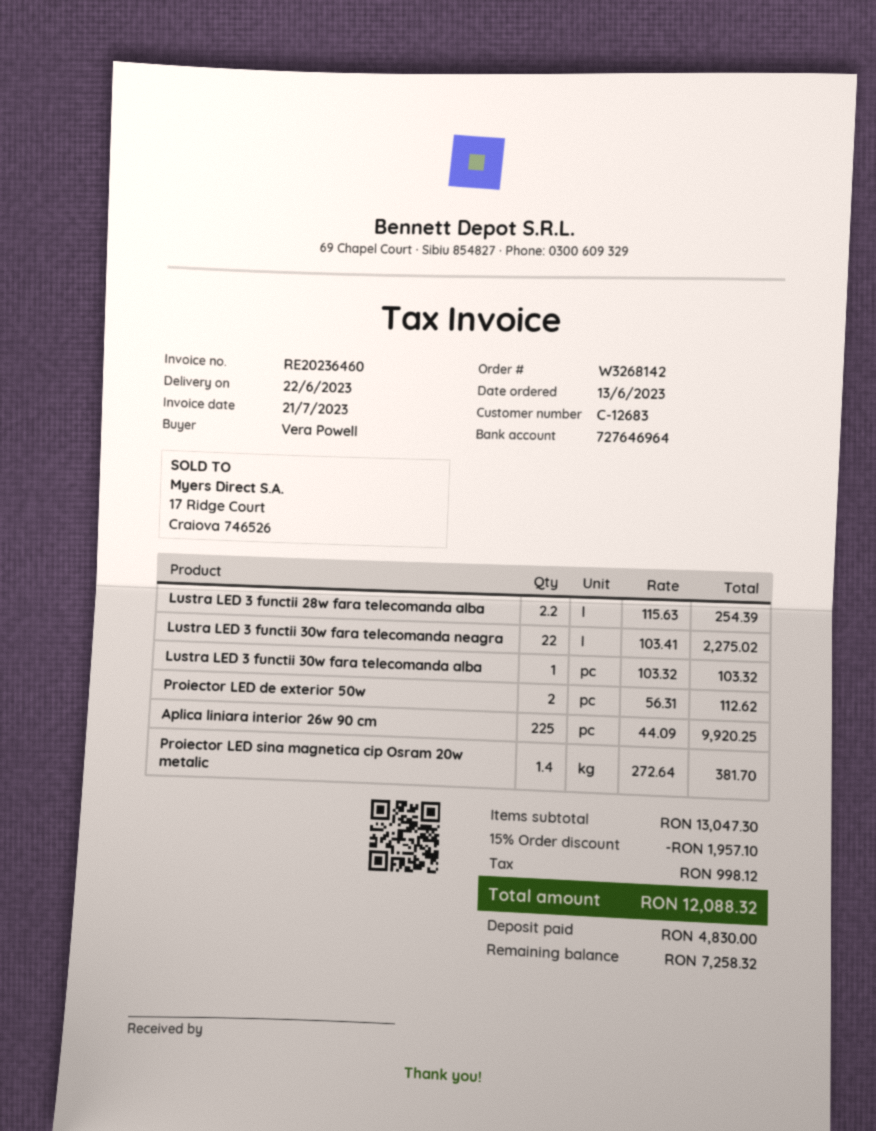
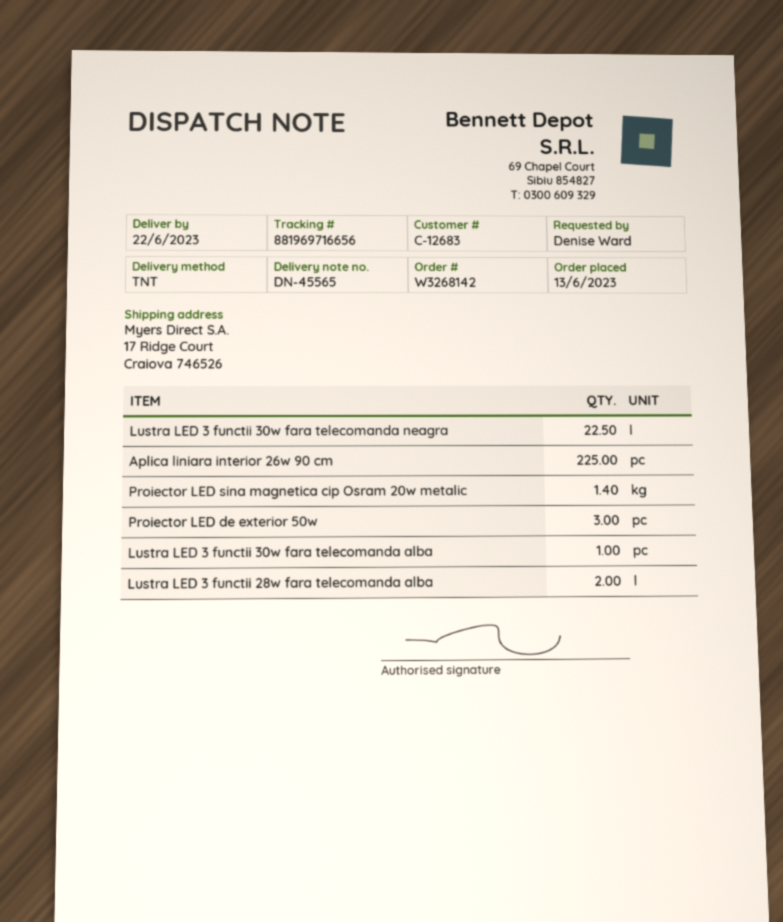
ordered by: Vera Powell -> Denise Ward
Lustra LED 3 functii 28w fara telecomanda alba: 2.2 -> 2
Lustra LED 3 functii 30w fara telecomanda neagra: 22 -> 22.5
Proiector LED de exterior 50w: 2 -> 3

